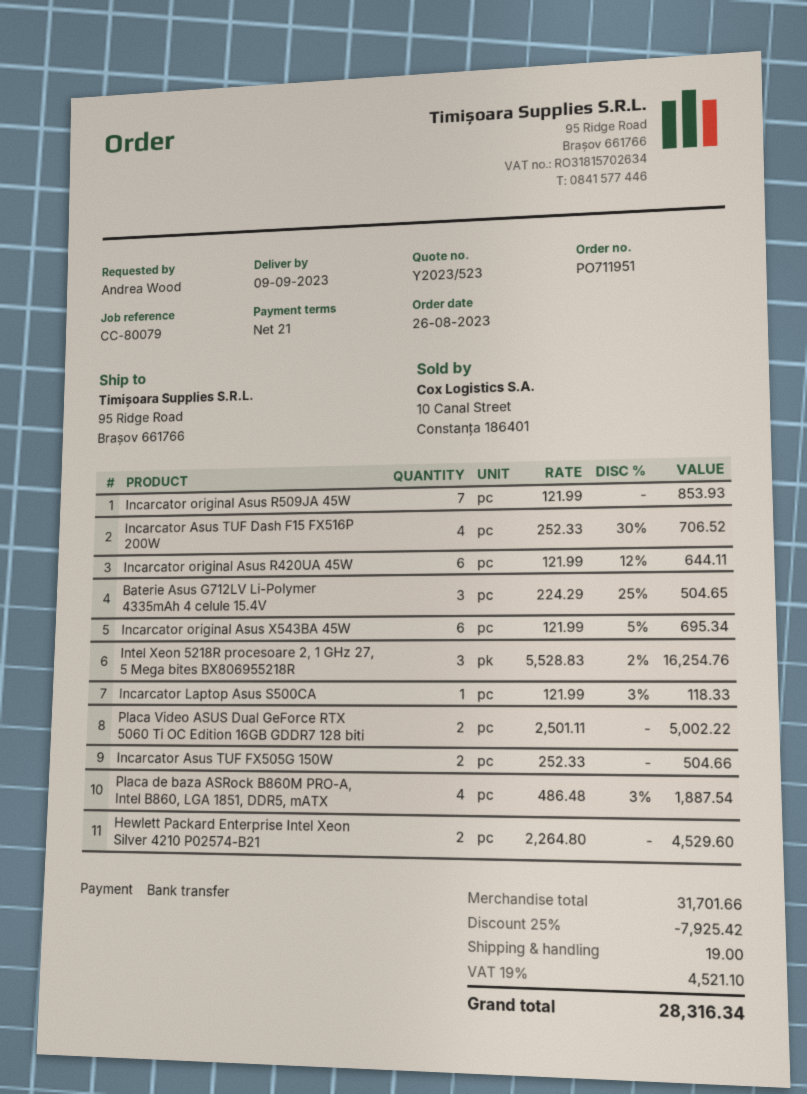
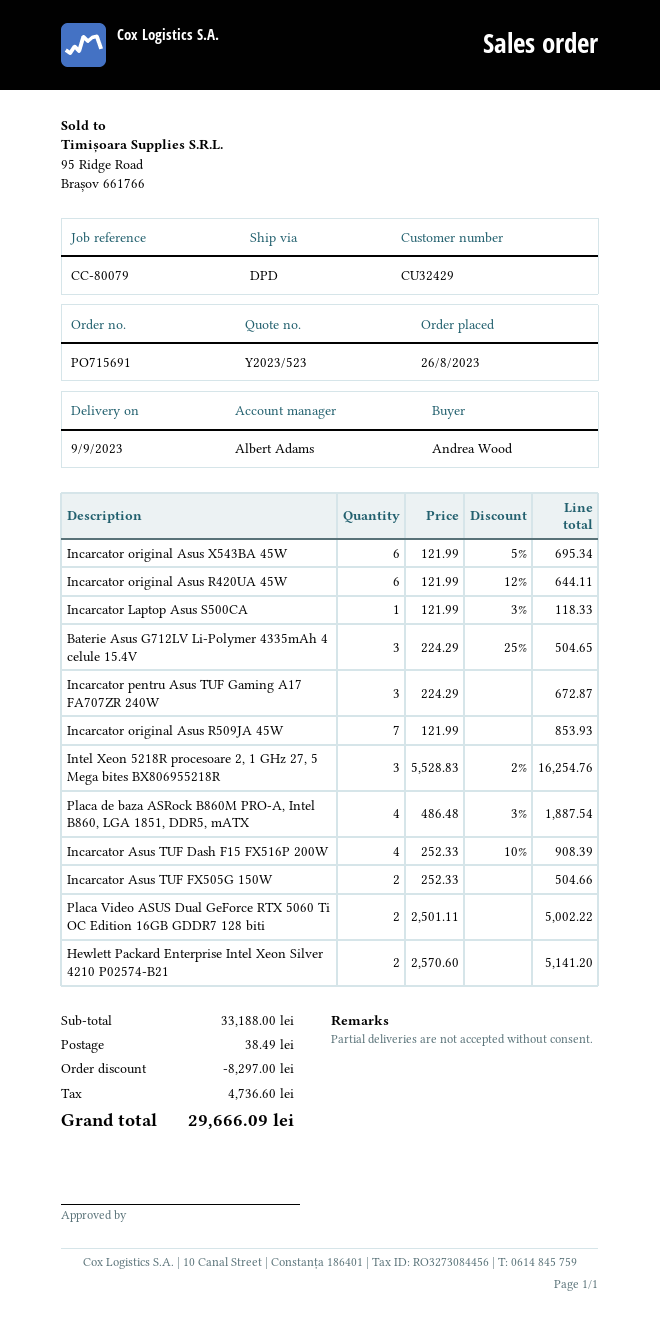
order number: PO711951 -> PO715691
Incarcator Asus TUF Dash F15 FX516P 200W: 4 x 252.33 - 30% = 706.52 -> 4 x 252.33 - 10% = 908.39
Hewlett Packard Enterprise Intel Xeon Silver 4210 P02574-B21: 2 x 2264.80 = 4529.60 -> 2 x 2570.60 = 5141.20
Incarcator pentru Asus TUF Gaming A17 FA707ZR 240W: none -> 3 x 224.29 = 672.87
subtotal: 31701.66 -> 33188.00
discount: 7925.42 -> 8297.00
shipping: 19.00 -> 38.49
tax: 4521.10 -> 4736.60
total: 28316.34 -> 29666.09

